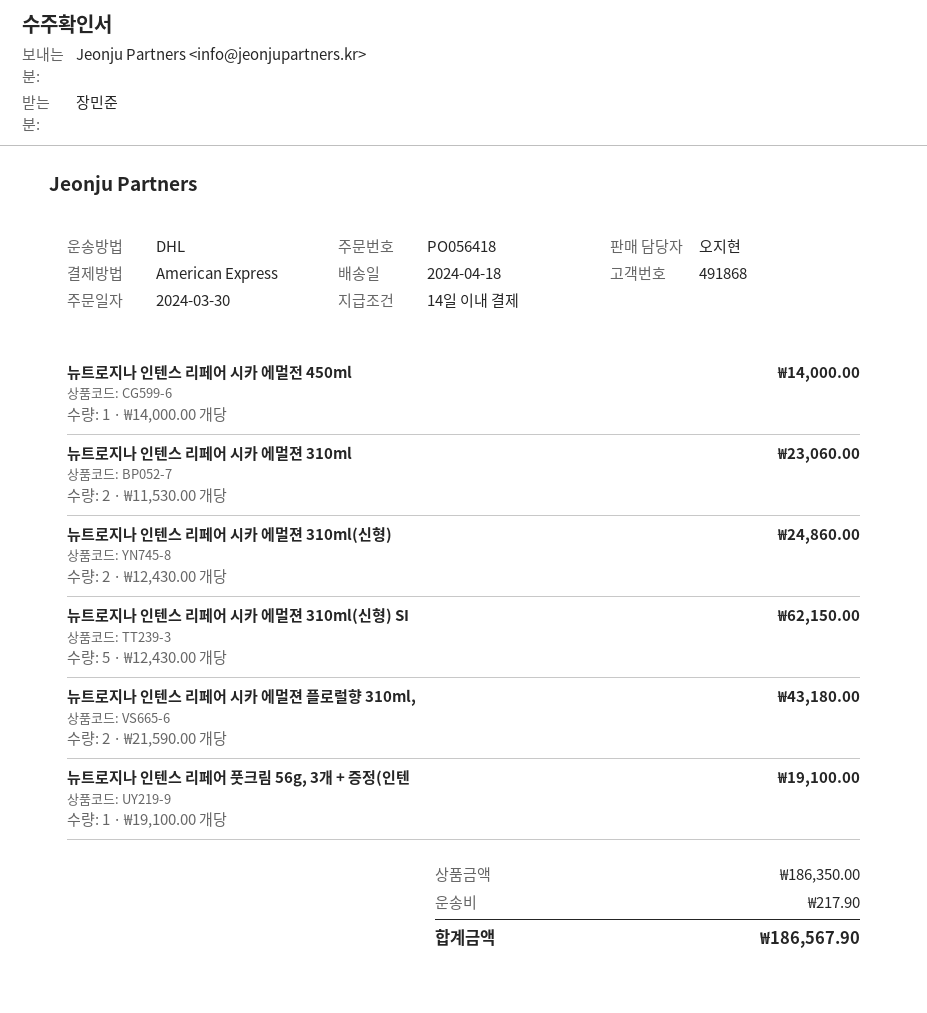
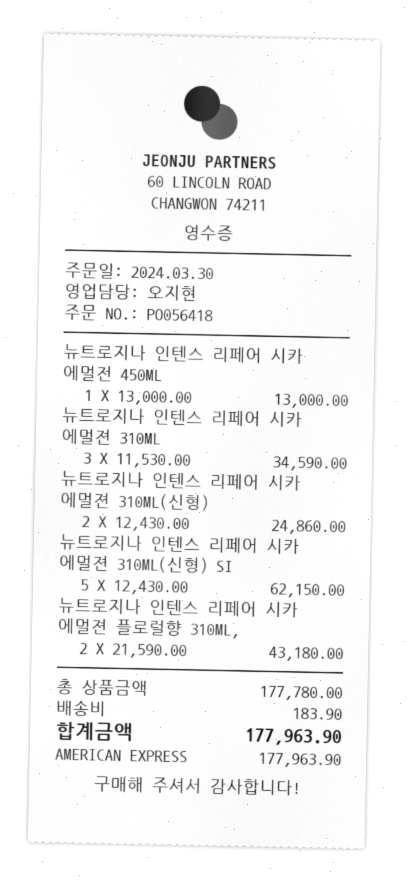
뉴트로지나 인텐스 리페어 시카 에멀전 450ml: 1 x 14000.00 = 14000.00 -> 1 x 13000.00 = 13000.00
뉴트로지나 인텐스 리페어 시카 에멀젼 310ml: 2 x 11530.00 = 23060.00 -> 3 x 11530.00 = 34590.00
뉴트로지나 인텐스 리페어 풋크림 56g, 3개 + 증정(인텐: 1 x 19100.00 = 19100.00 -> none
subtotal: 186350.00 -> 177780.00
shipping: 217.90 -> 183.90
total: 186567.90 -> 177963.90

